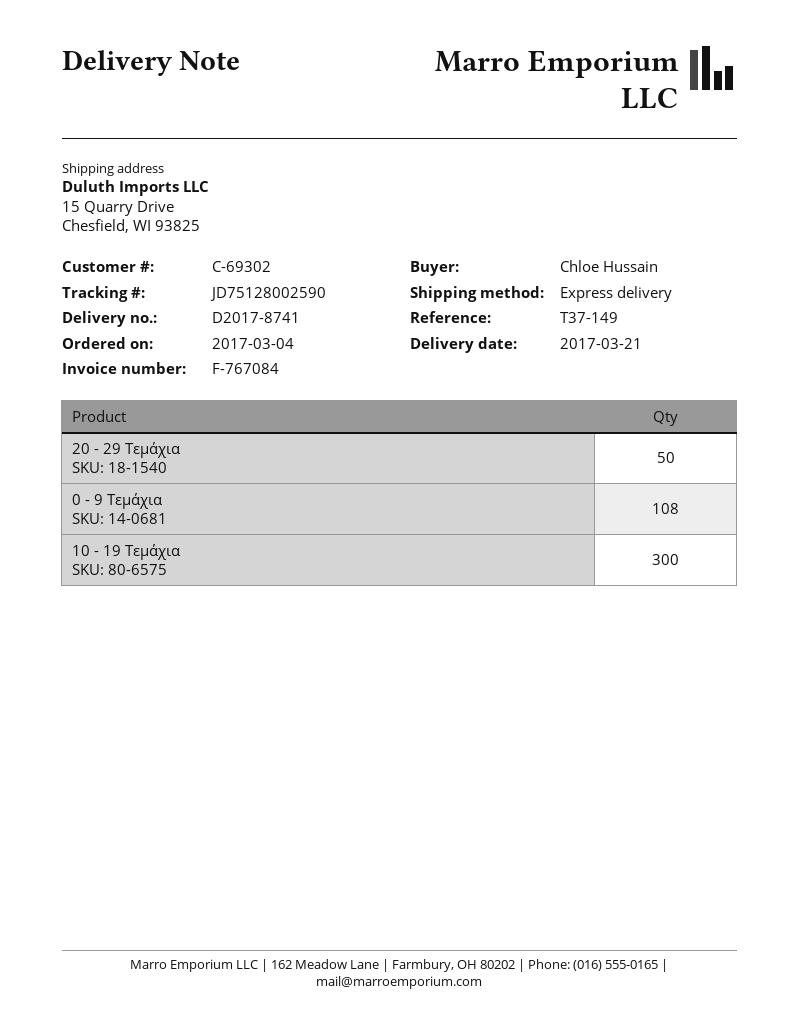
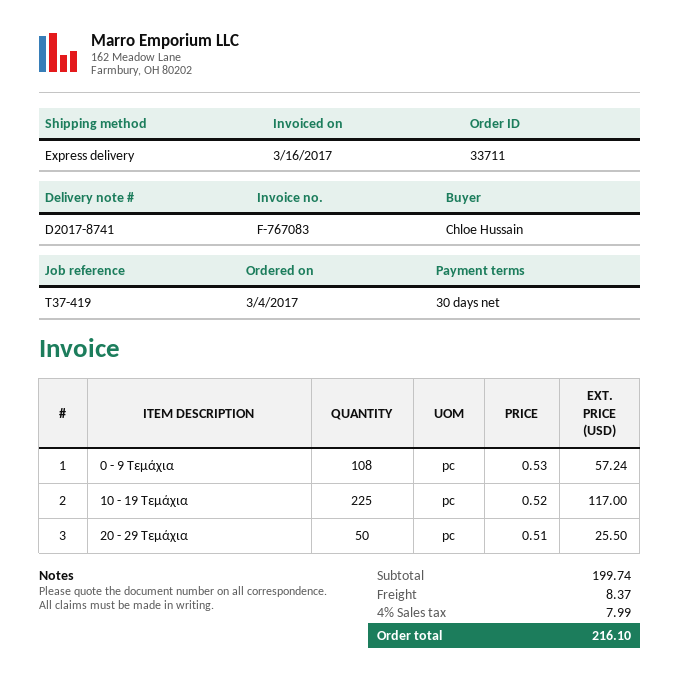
invoice number: F-767084 -> F-767083
reference: T37-149 -> T37-419
10 - 19 Τεμάχια: 300 -> 225

